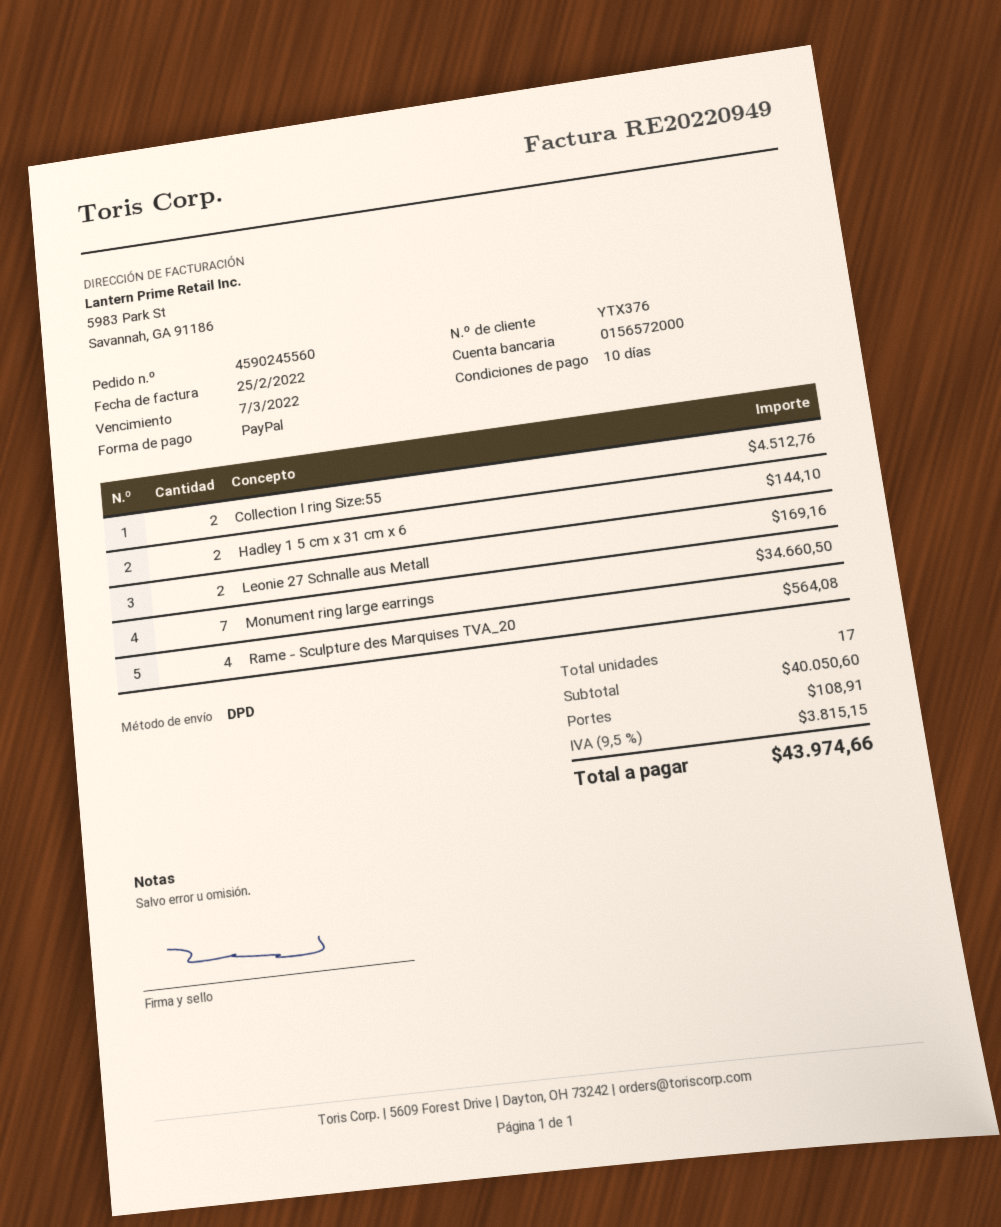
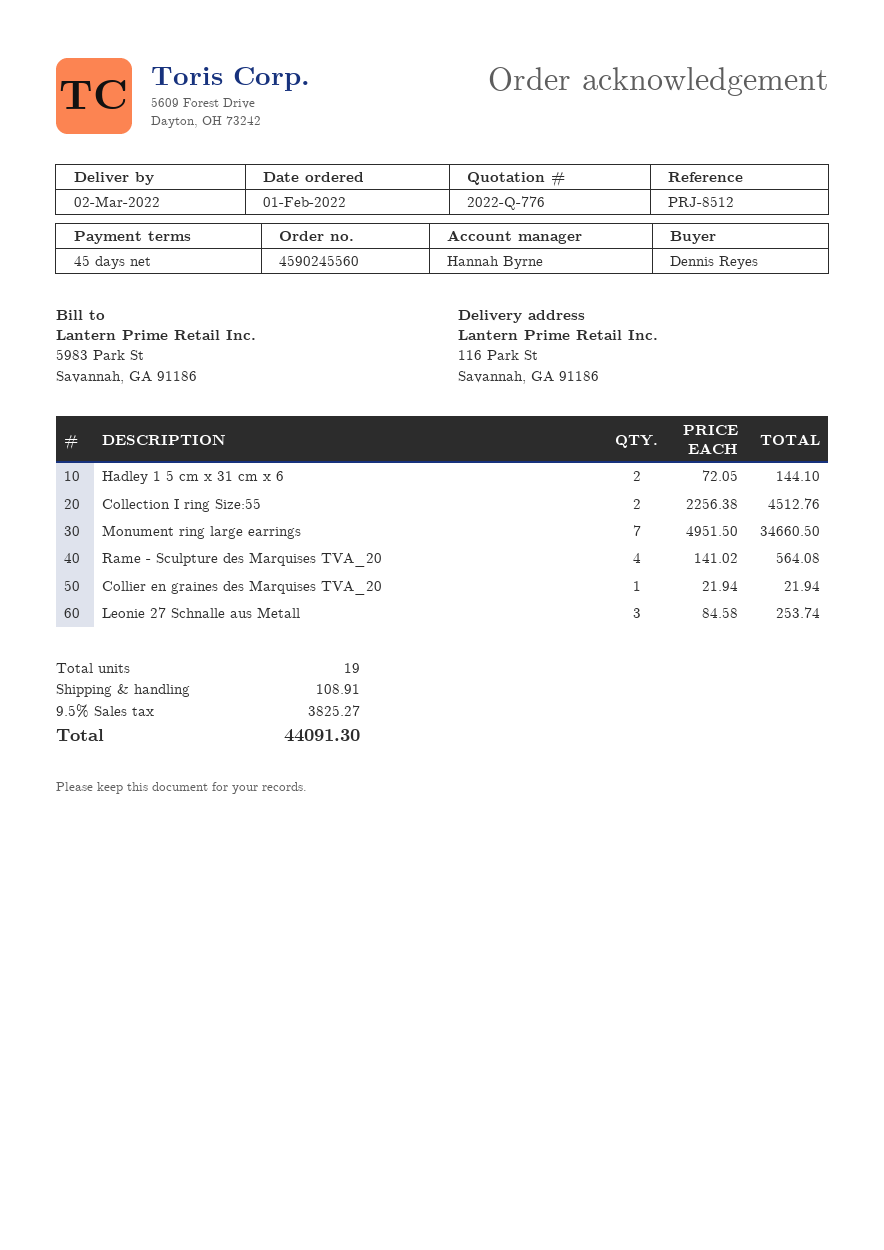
payment terms: 10 days -> 45 days
Leonie 27 Schnalle aus Metall: 2 for 169.16 -> 3 for 253.74
Collier en graines des Marquises TVA_20: none -> 1 for 21.94
total quantity: 17 -> 19
tax: 9.5% = 3815.15 -> 9.5% = 3825.27
total: 43974.66 -> 44091.30

